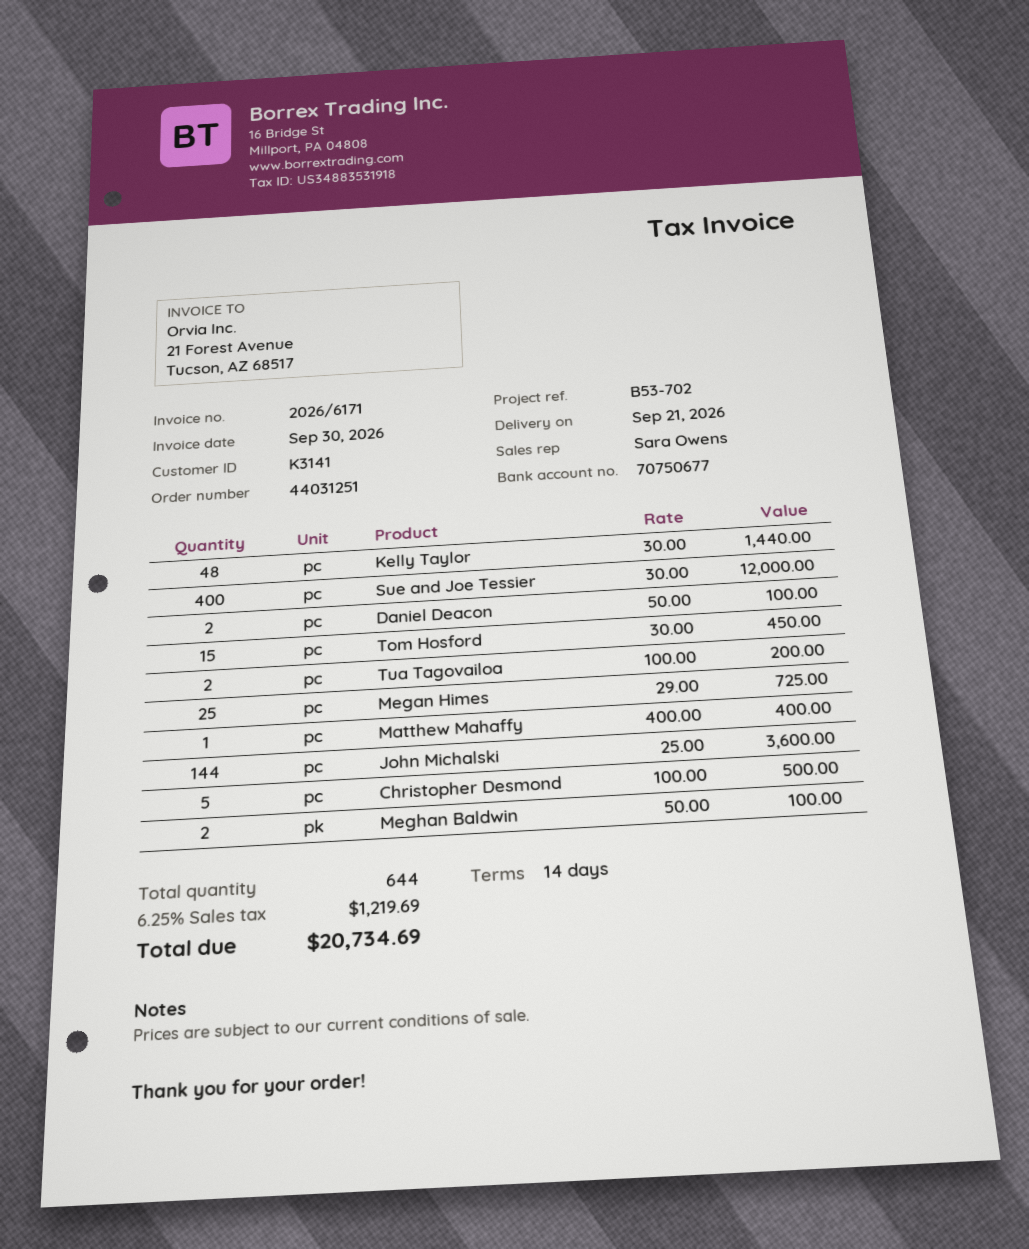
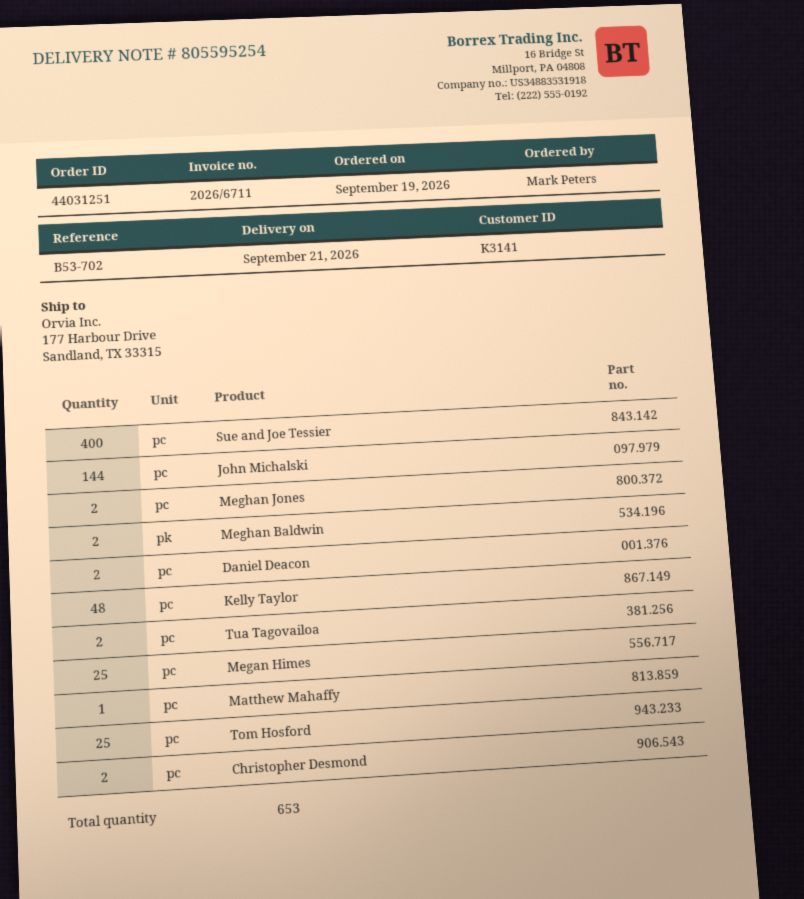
invoice number: 2026/6171 -> 2026/6711
Tom Hosford: 15 -> 25
Christopher Desmond: 5 -> 2
Meghan Jones: none -> 2
total quantity: 644 -> 653

